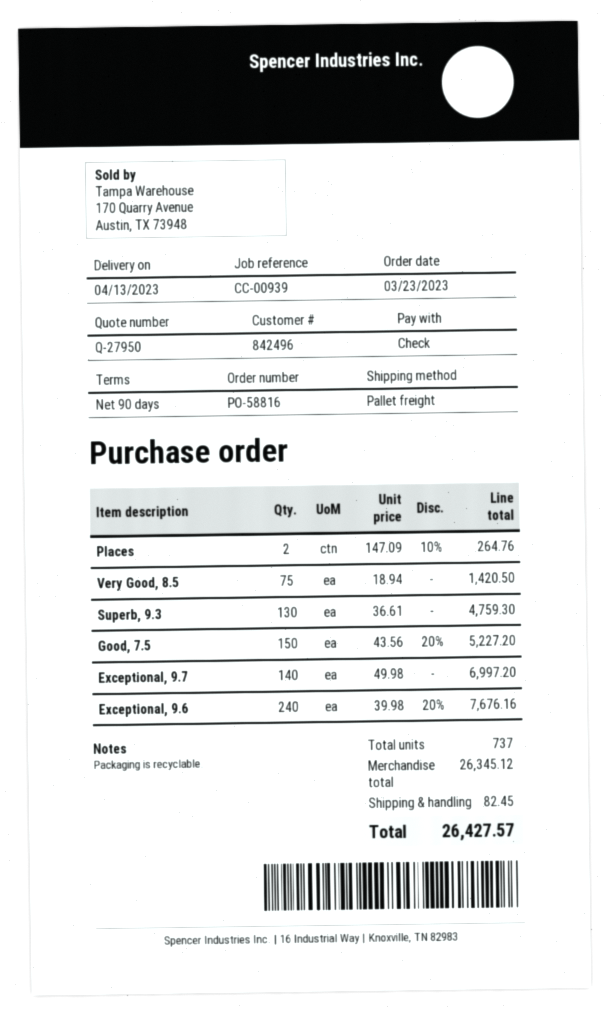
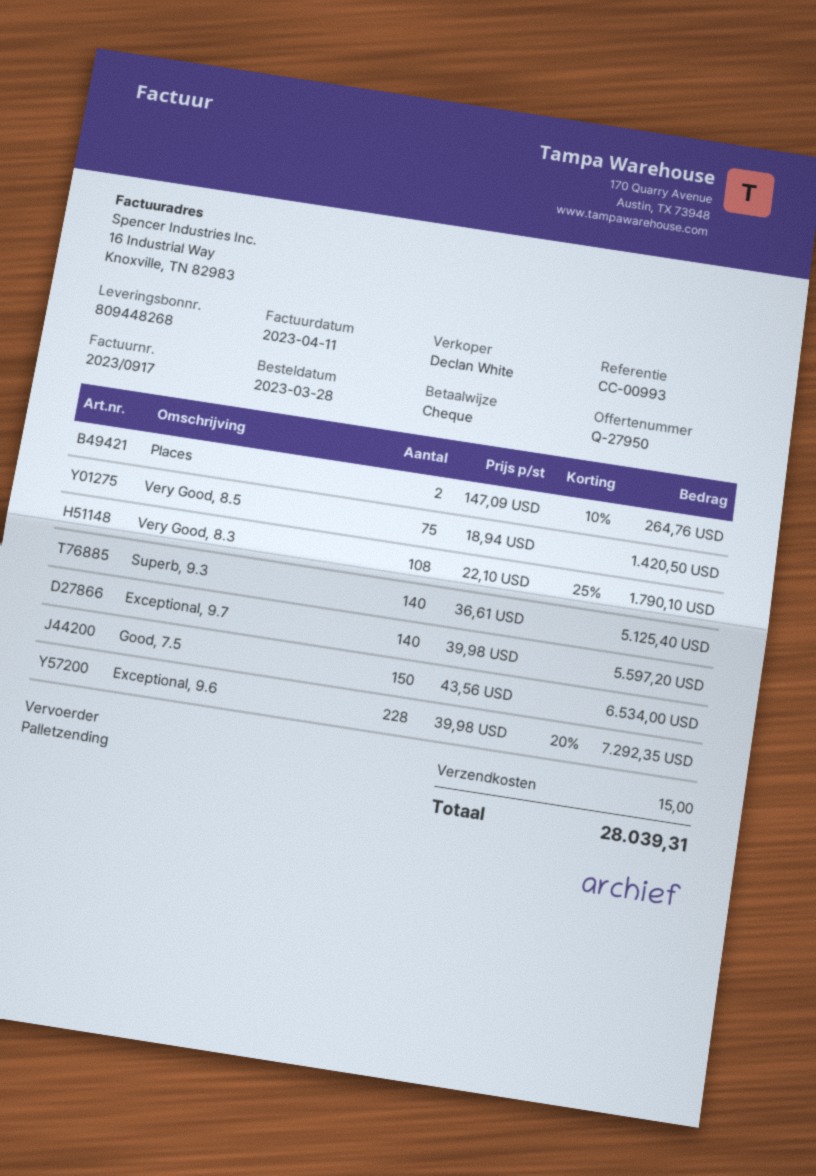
order date: 2023-03-23 -> 2023-03-28
reference: CC-00939 -> CC-00993
Superb, 9.3: 130 x 36.61 = 4759.30 -> 140 x 36.61 = 5125.40
Good, 7.5: 150 x 43.56 - 20% = 5227.20 -> 150 x 43.56 = 6534.00
Exceptional, 9.7: 140 x 49.98 = 6997.20 -> 140 x 39.98 = 5597.20
Exceptional, 9.6: 240 x 39.98 - 20% = 7676.16 -> 228 x 39.98 - 20% = 7292.35
Very Good, 8.3: none -> 108 x 22.10 - 25% = 1790.10
shipping: 82.45 -> 15.00
total: 26427.57 -> 28039.31

